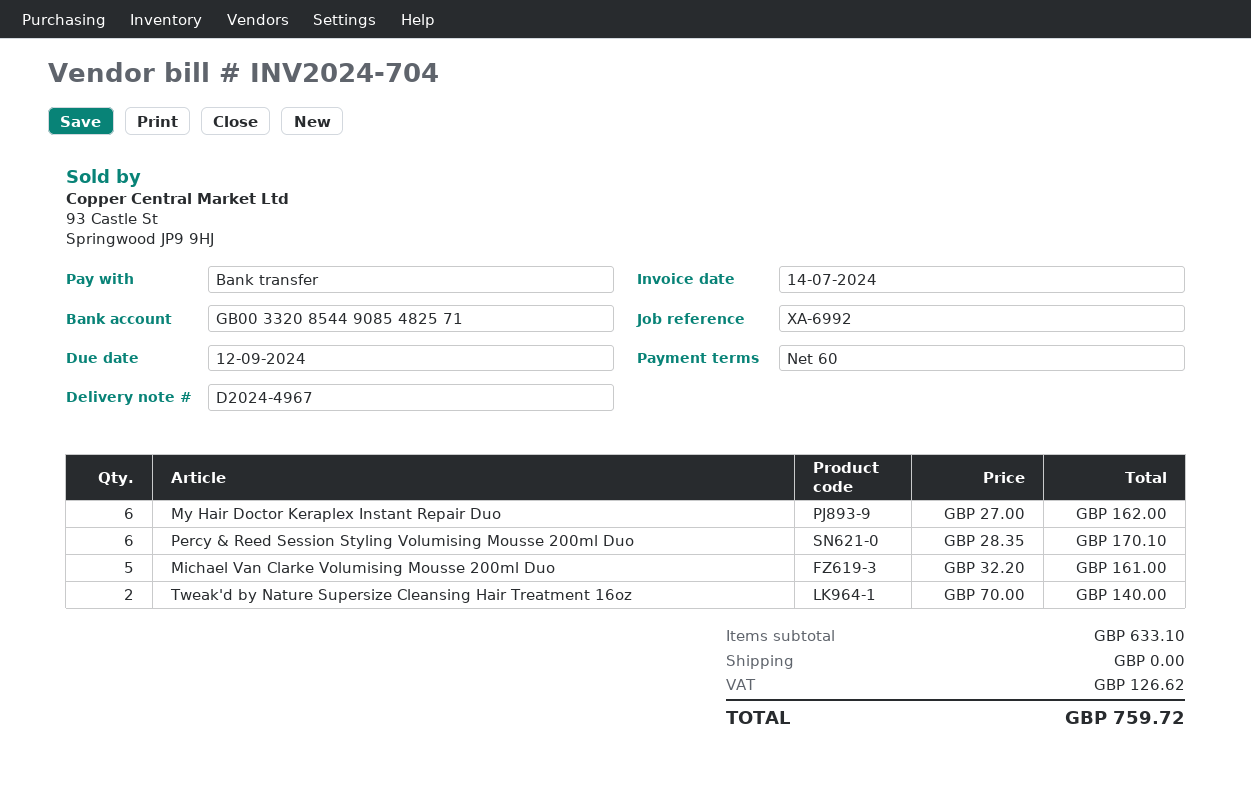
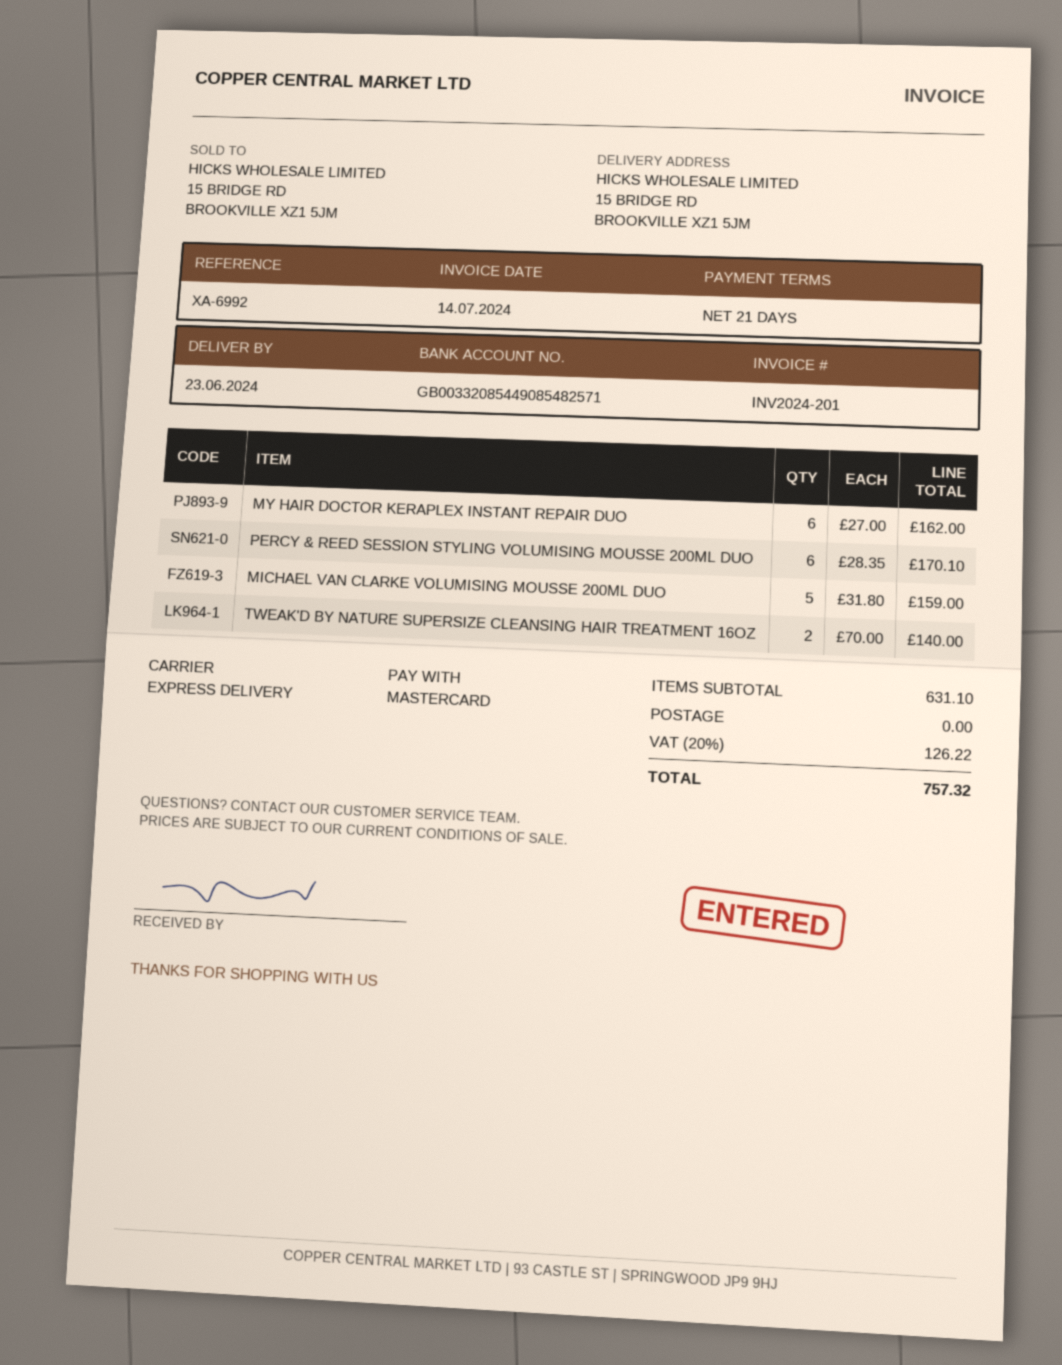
invoice number: INV2024-704 -> INV2024-201
payment terms: 60 days -> 21 days
payment method: bank transfer -> Mastercard
Michael Van Clarke Volumising Mousse 200ml Duo: 5 x 32.20 = 161.00 -> 5 x 31.80 = 159.00
subtotal: 633.10 -> 631.10
tax: 126.62 -> 126.22
total: 759.72 -> 757.32

